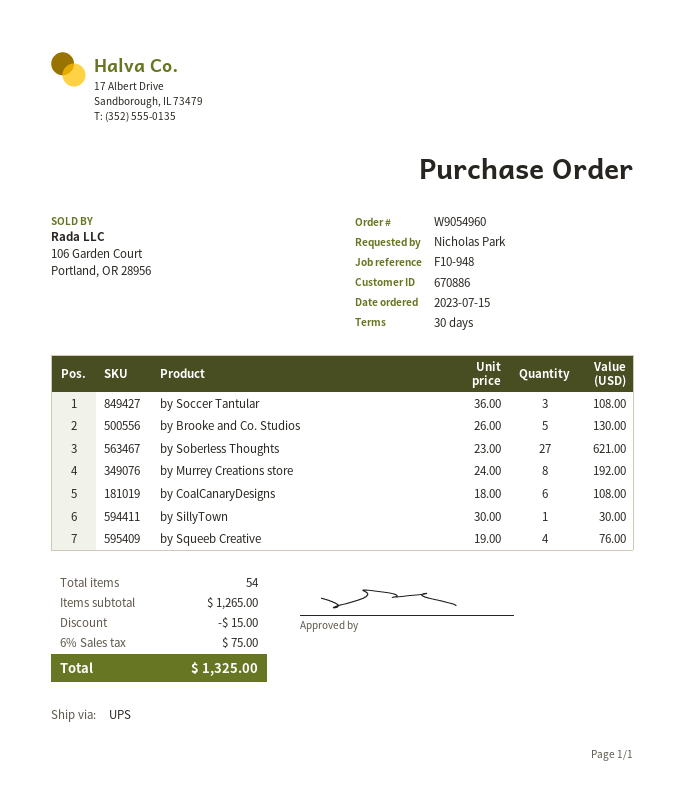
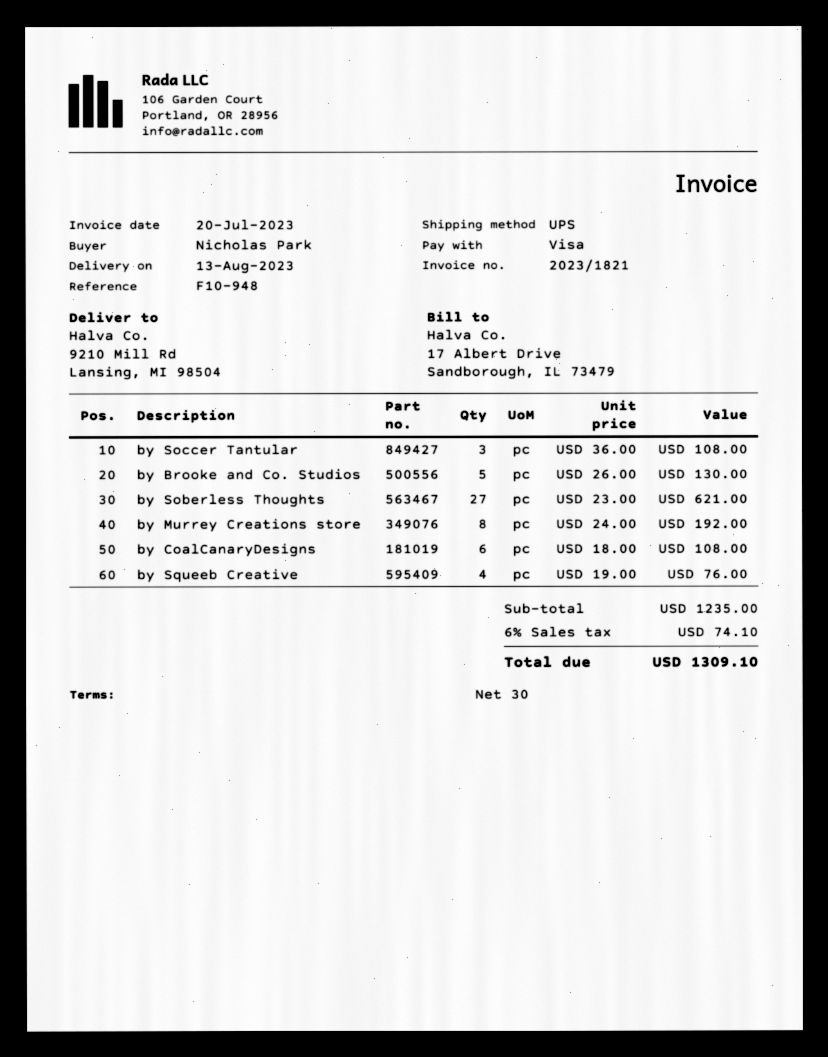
by SillyTown: 1 x 30.00 = 30.00 -> none
subtotal: 1265.00 -> 1235.00
discount: 15.00 -> none
tax: 6% = 75.00 -> 6% = 74.10
total: 1325.00 -> 1309.10

